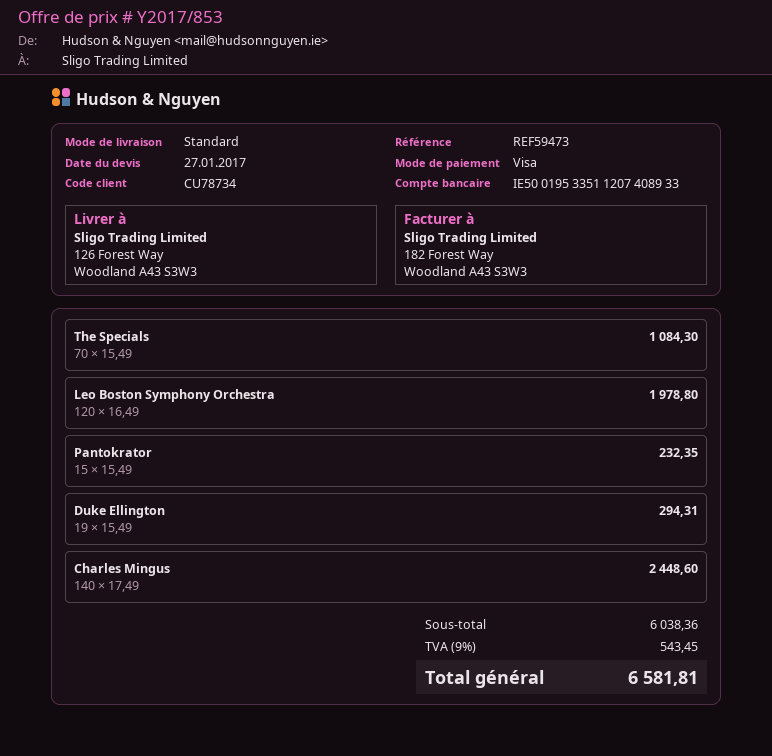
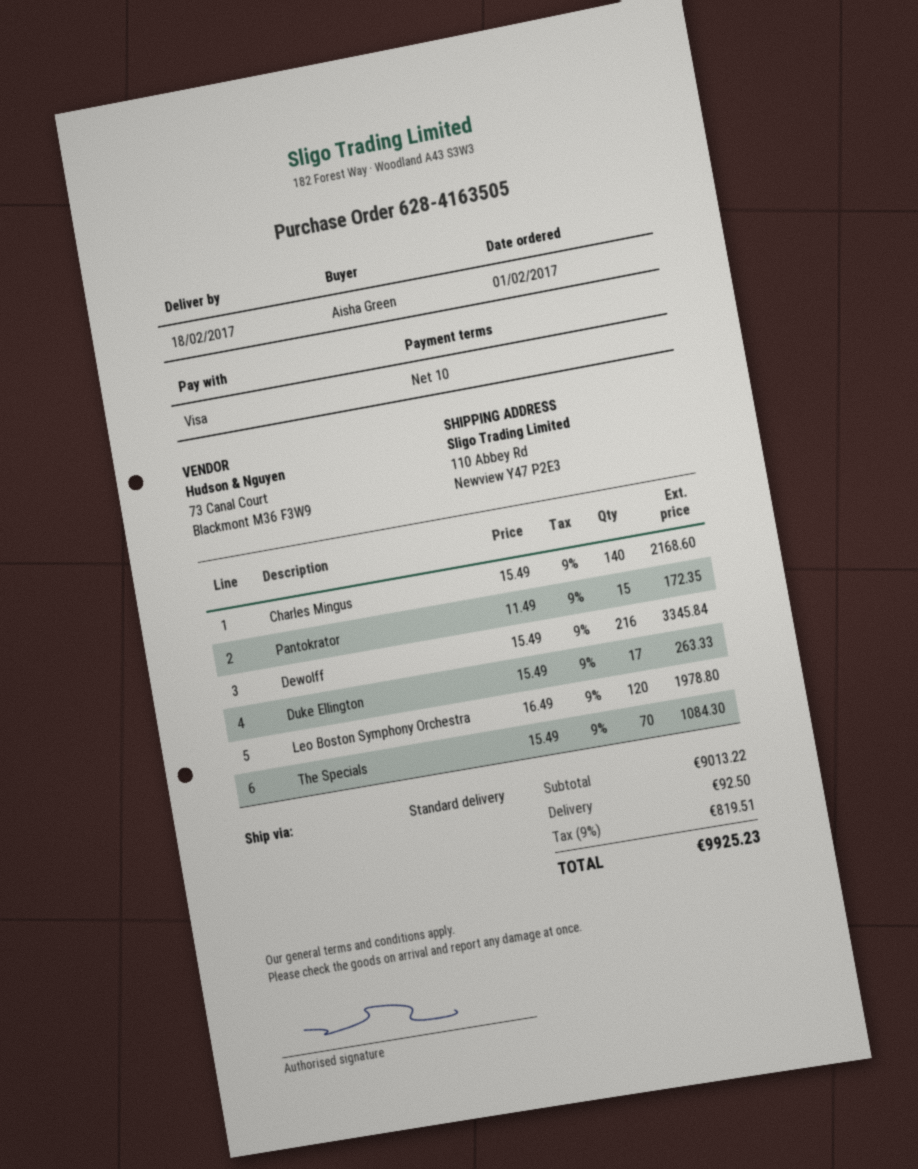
ship to: 126 Forest Way, Woodland A43 S3W3 -> 110 Abbey Rd, Newview Y47 P2E3
Pantokrator: 15 x 15.49 = 232.35 -> 15 x 11.49 = 172.35
Duke Ellington: 19 x 15.49 = 294.31 -> 17 x 15.49 = 263.33
Charles Mingus: 140 x 17.49 = 2448.60 -> 140 x 15.49 = 2168.60
Dewolff: none -> 216 x 15.49 = 3345.84
subtotal: 6038.36 -> 9013.22
shipping: none -> 92.50
tax: 9% = 543.45 -> 9% = 819.51
total: 6581.81 -> 9925.23

